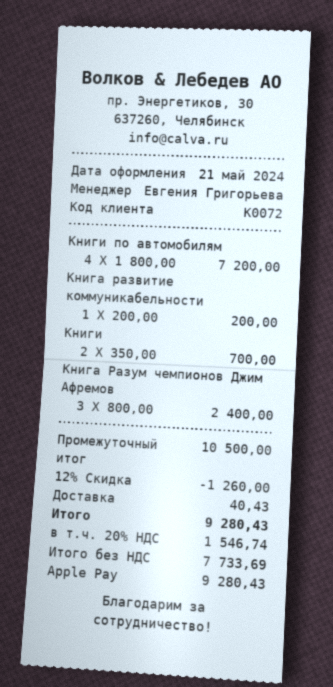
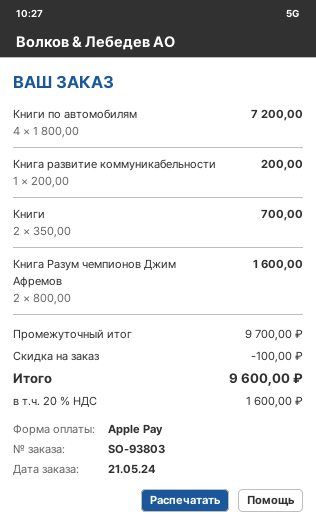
Книга Разум чемпионов Джим Афремов: 3 x 800.00 = 2400.00 -> 2 x 800.00 = 1600.00
subtotal: 10500.00 -> 9700.00
discount: 1260.00 -> 100.00
shipping: 40.43 -> none
tax: 20% = 1546.74 -> 20% = 1600.00
total: 9280.43 -> 9600.00

